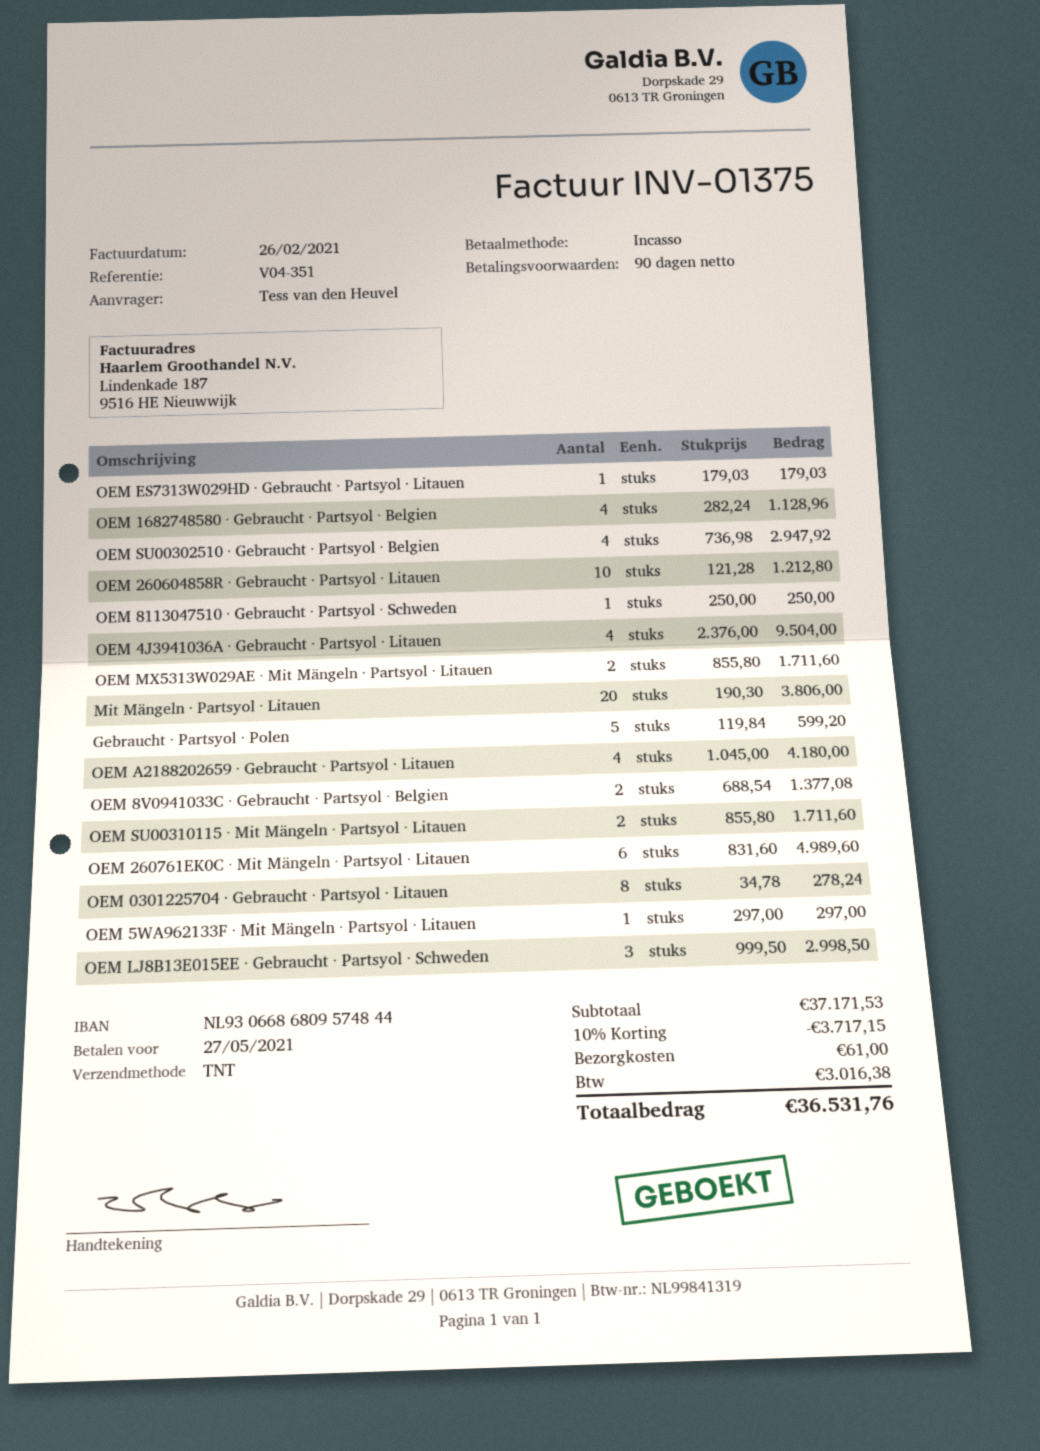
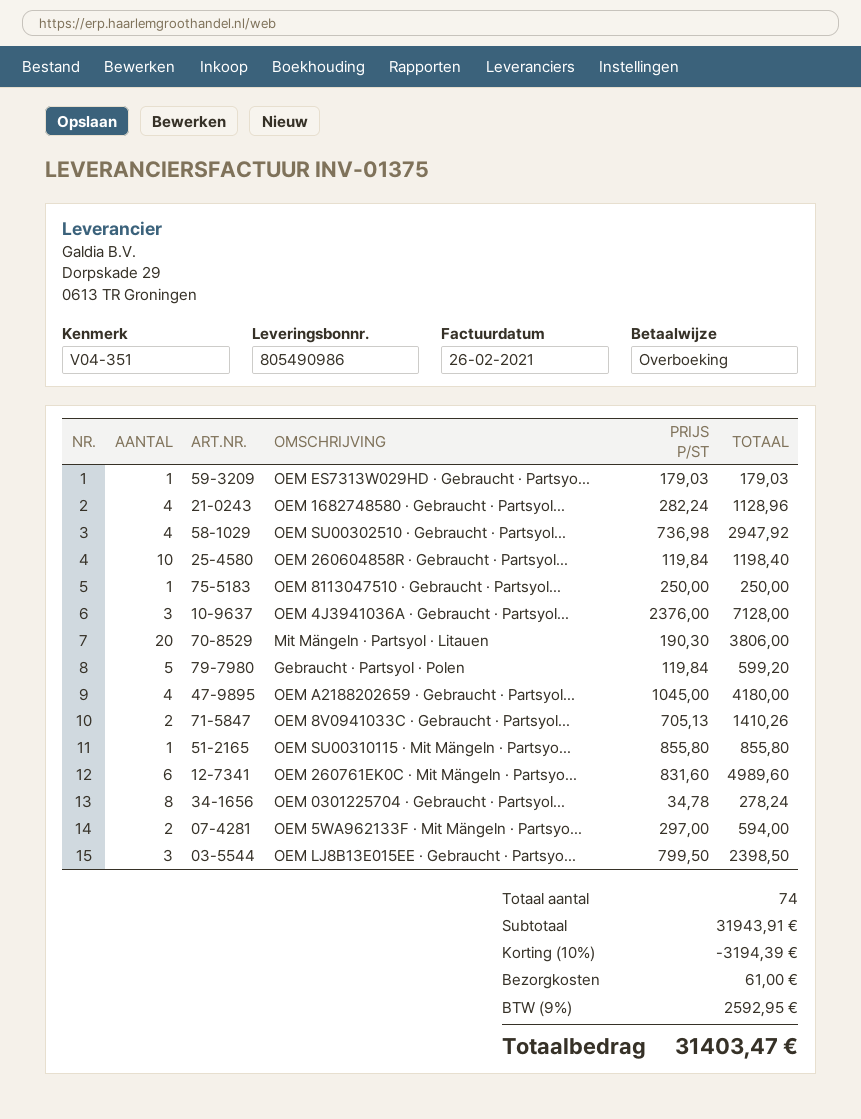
payment method: direct debit -> bank transfer
OEM 260604858R · Gebraucht · Partsyol · Litauen: 10 x 121.28 = 1212.80 -> 10 x 119.84 = 1198.40
OEM 4J3941036A · Gebraucht · Partsyol · Litauen: 4 x 2376.00 = 9504.00 -> 3 x 2376.00 = 7128.00
OEM MX5313W029AE · Mit Mängeln · Partsyol · Litauen: 2 x 855.80 = 1711.60 -> none
OEM 8V0941033C · Gebraucht · Partsyol · Belgien: 2 x 688.54 = 1377.08 -> 2 x 705.13 = 1410.26
OEM SU00310115 · Mit Mängeln · Partsyol · Litauen: 2 x 855.80 = 1711.60 -> 1 x 855.80 = 855.80
OEM 5WA962133F · Mit Mängeln · Partsyol · Litauen: 1 x 297.00 = 297.00 -> 2 x 297.00 = 594.00
OEM LJ8B13E015EE · Gebraucht · Partsyol · Schweden: 3 x 999.50 = 2998.50 -> 3 x 799.50 = 2398.50
subtotal: 37171.53 -> 31943.91
discount: 10% = 3717.15 -> 10% = 3194.39
tax: 3016.38 -> 2592.95
total: 36531.76 -> 31403.47

